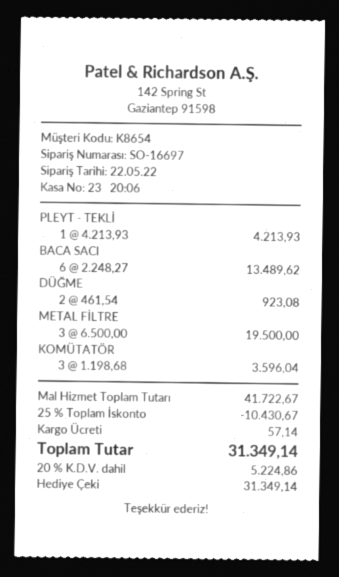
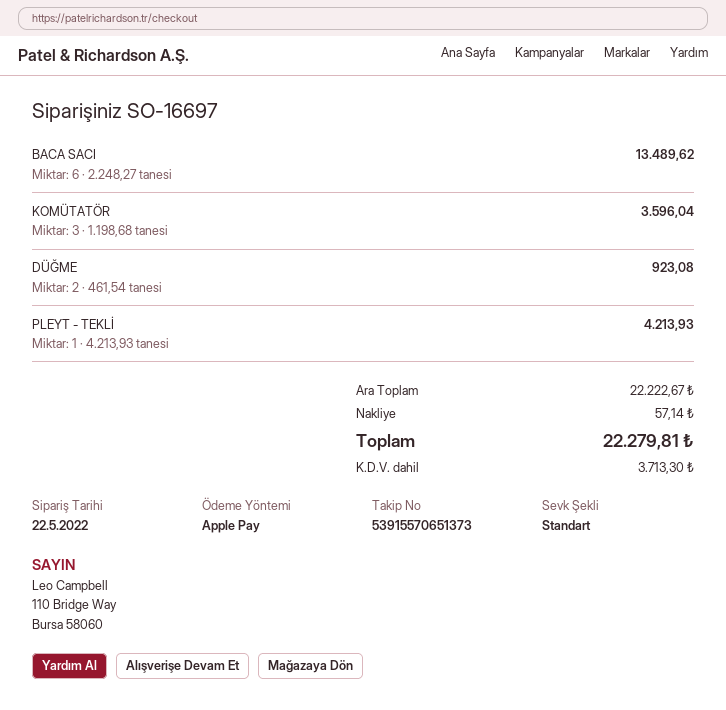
payment method: gift card -> Apple Pay
METAL FİLTRE: 3 x 6500.00 = 19500.00 -> none
subtotal: 41722.67 -> 22222.67
discount: 25% = 10430.67 -> none
tax: 5224.86 -> 3713.30
total: 31349.14 -> 22279.81

